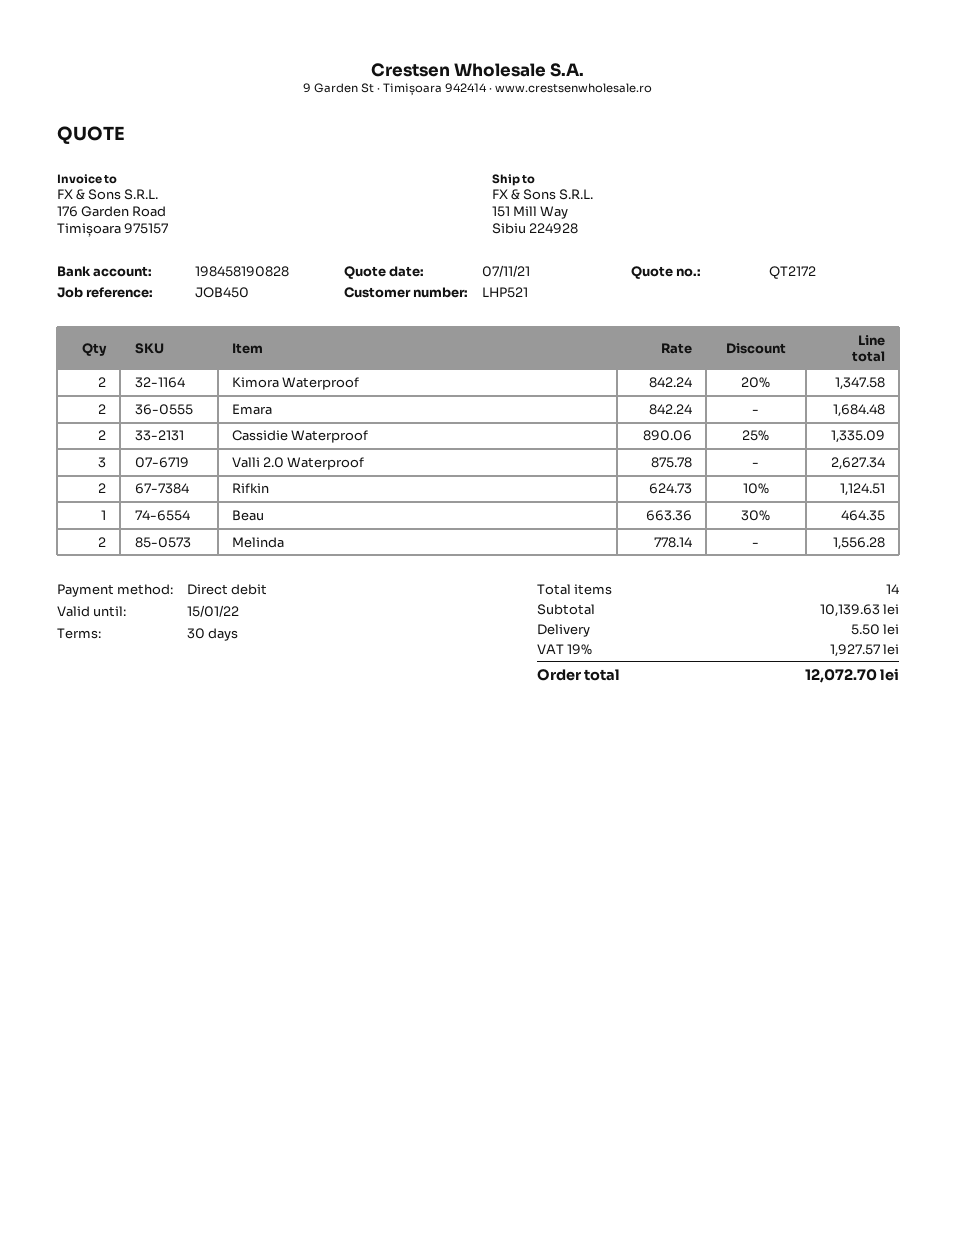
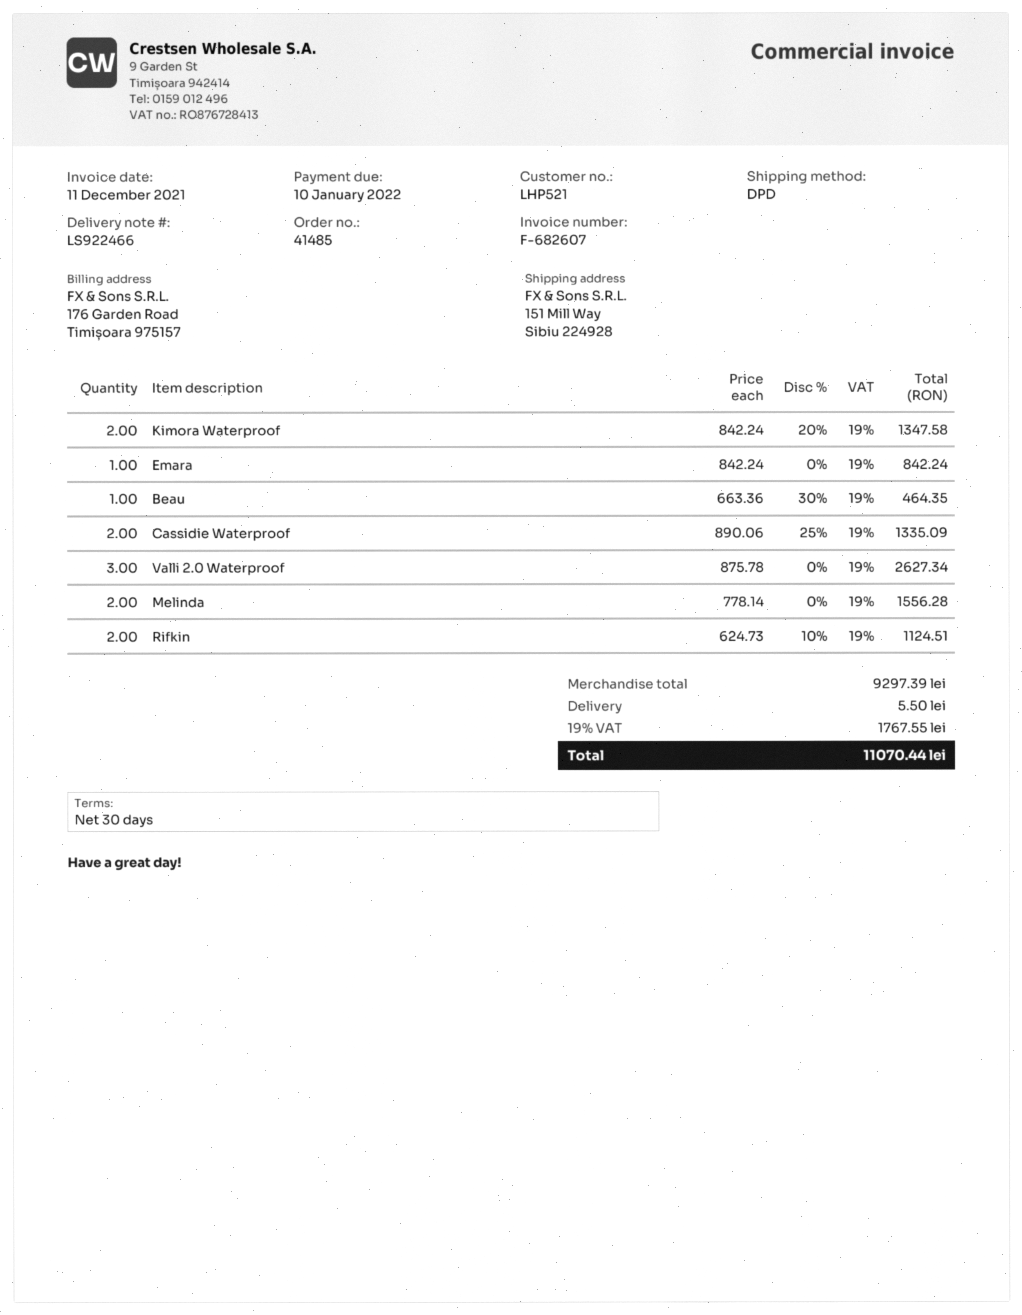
Emara: 2 x 842.24 = 1684.48 -> 1 x 842.24 = 842.24
subtotal: 10139.63 -> 9297.39
tax: 19% = 1927.57 -> 19% = 1767.55
total: 12072.70 -> 11070.44

